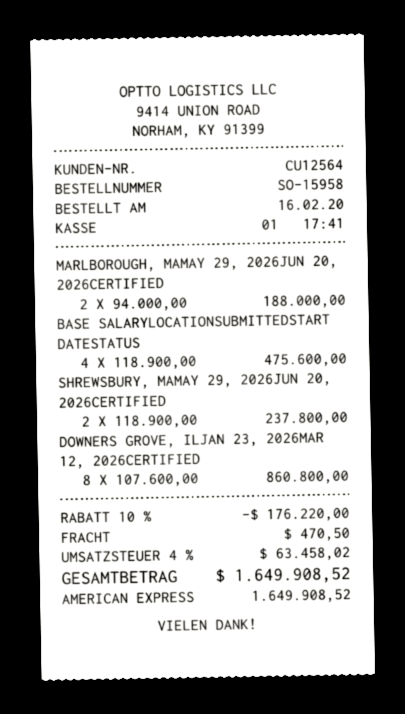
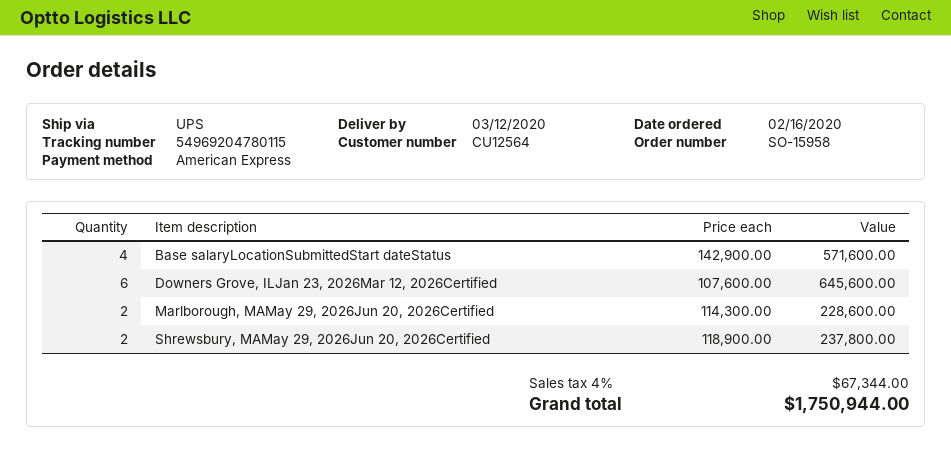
MARLBOROUGH, MAMAY 29, 2026JUN 20, 2026CERTIFIED: 2 x 94000.00 = 188000.00 -> 2 x 114300.00 = 228600.00
BASE SALARYLOCATIONSUBMITTEDSTART DATESTATUS: 4 x 118900.00 = 475600.00 -> 4 x 142900.00 = 571600.00
DOWNERS GROVE, ILJAN 23, 2026MAR 12, 2026CERTIFIED: 8 x 107600.00 = 860800.00 -> 6 x 107600.00 = 645600.00
discount: 10% = 176220.00 -> none
shipping: 470.50 -> none
tax: 4% = 63458.02 -> 4% = 67344.00
total: 1649908.52 -> 1750944.00

